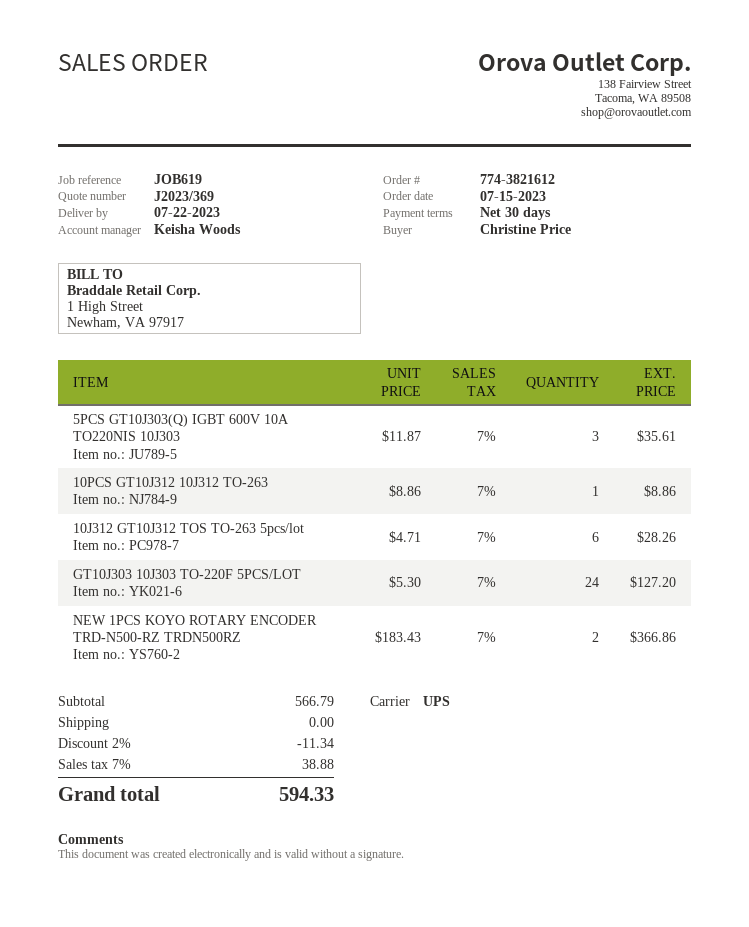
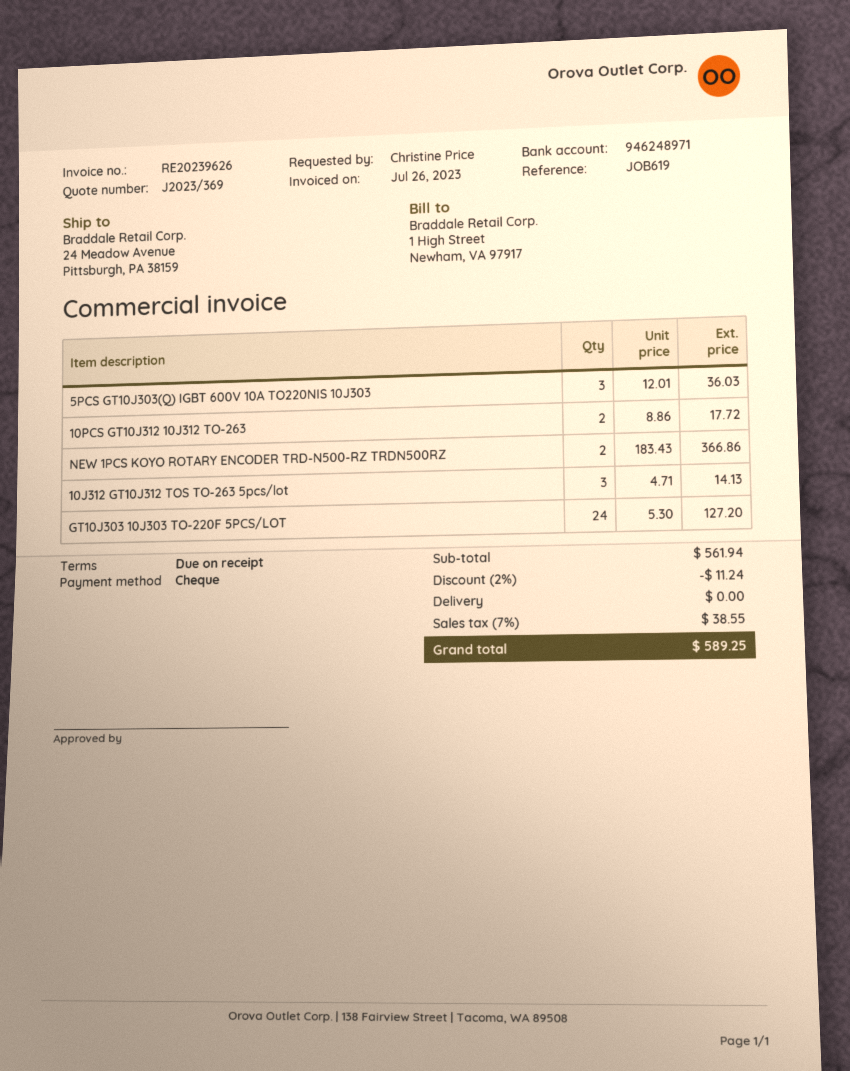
payment terms: 30 days -> on receipt
5PCS GT10J303(Q) IGBT 600V 10A TO220NIS 10J303: 3 x 11.87 = 35.61 -> 3 x 12.01 = 36.03
10PCS GT10J312 10J312 TO-263: 1 x 8.86 = 8.86 -> 2 x 8.86 = 17.72
10J312 GT10J312 TOS TO-263 5pcs/lot: 6 x 4.71 = 28.26 -> 3 x 4.71 = 14.13
subtotal: 566.79 -> 561.94
discount: 2% = 11.34 -> 2% = 11.24
tax: 7% = 38.88 -> 7% = 38.55
total: 594.33 -> 589.25

